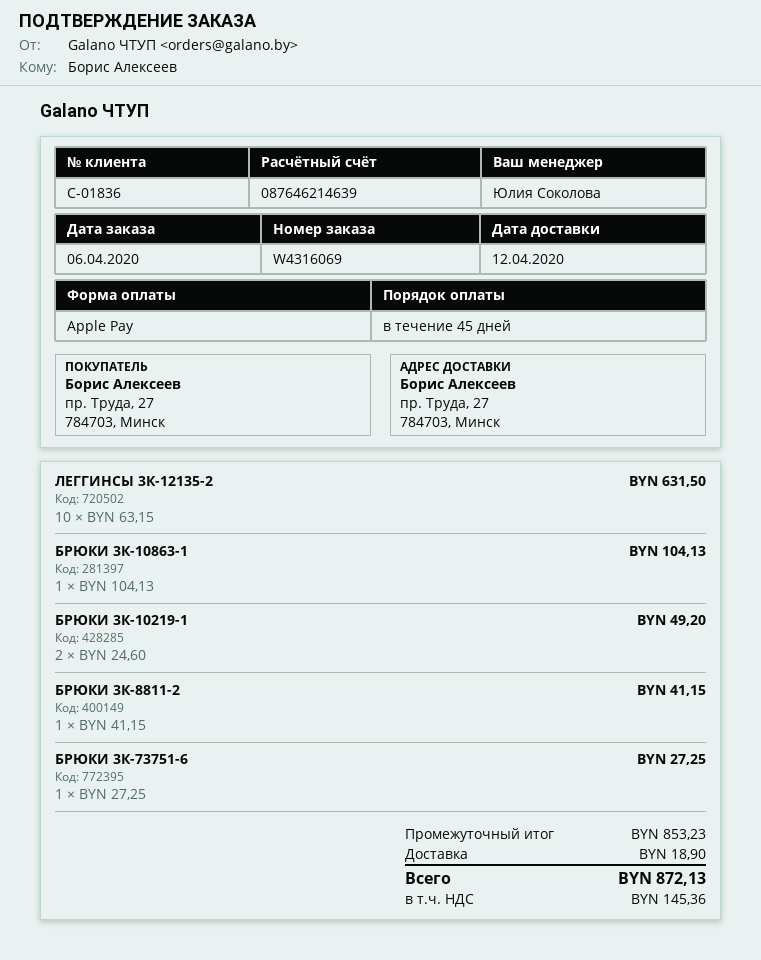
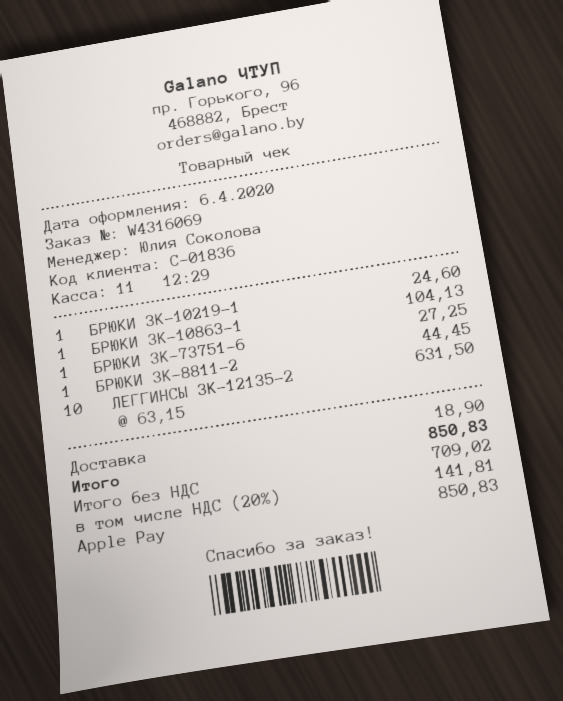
БРЮКИ 3К-10219-1: 2 x 24.60 = 49.20 -> 1 x 24.60 = 24.60
БРЮКИ 3К-8811-2: 1 x 41.15 = 41.15 -> 1 x 44.45 = 44.45
tax: 145.36 -> 141.81
total: 872.13 -> 850.83

